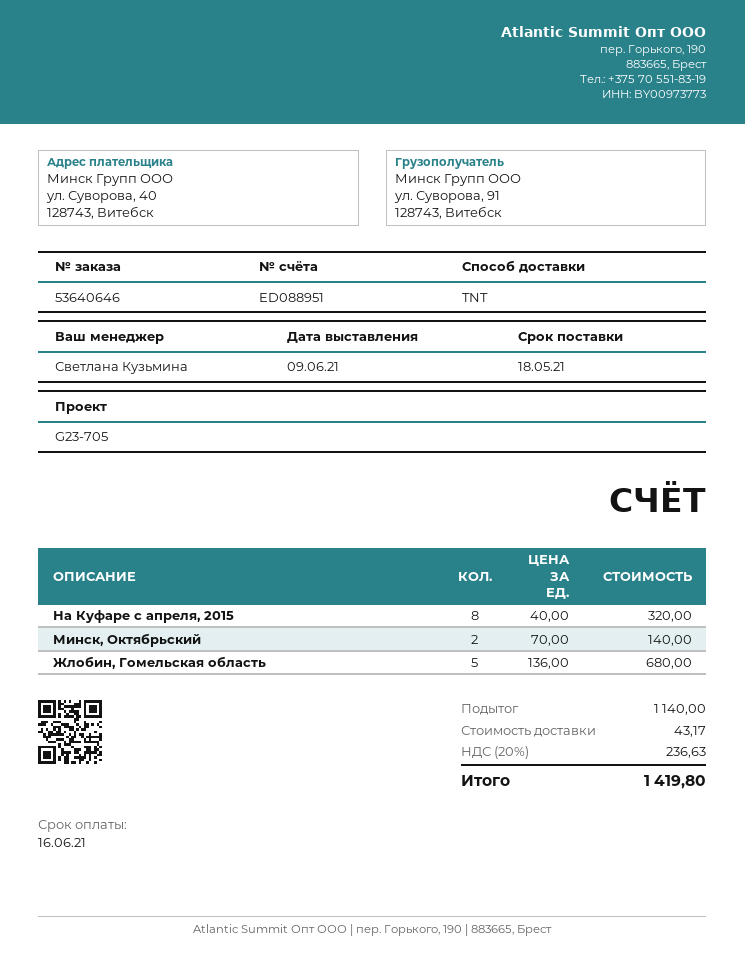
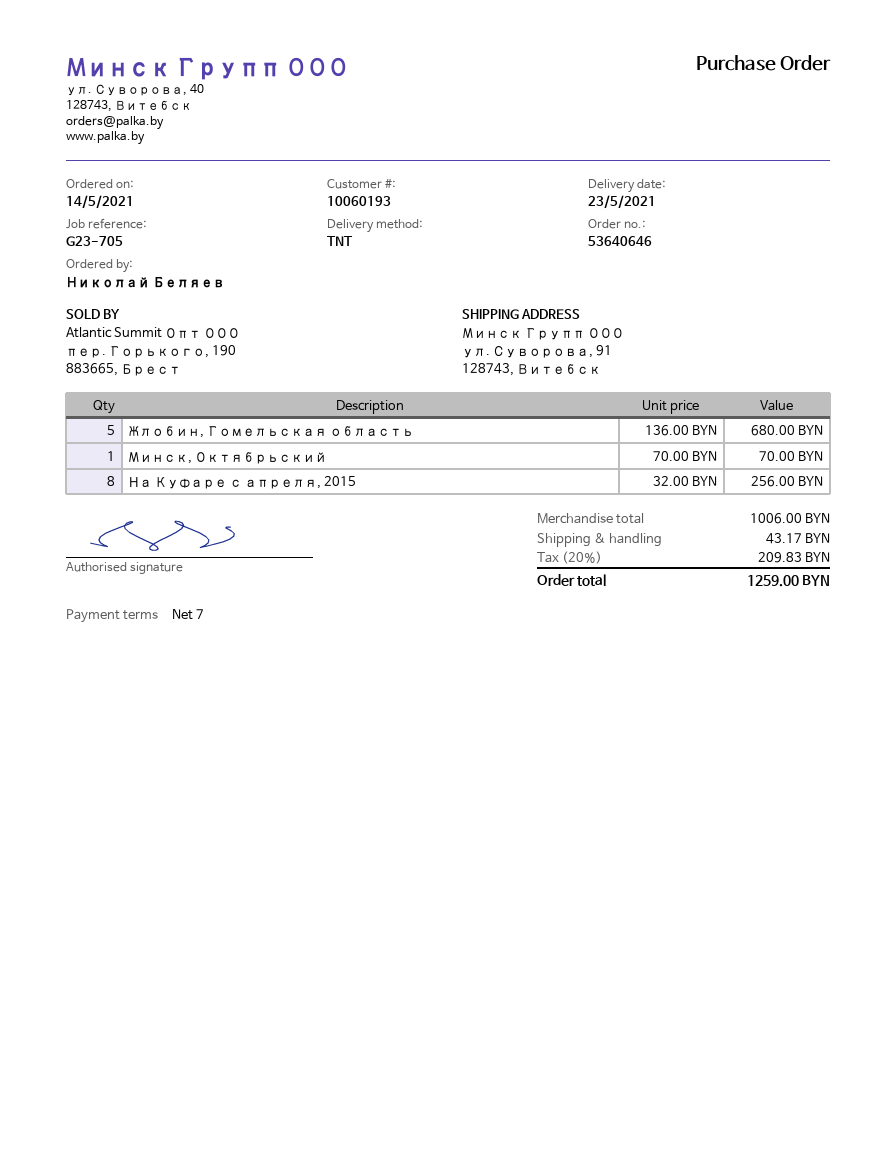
delivery date: 2021-05-18 -> 2021-05-23
На Куфаре с апреля, 2015: 8 x 40.00 = 320.00 -> 8 x 32.00 = 256.00
Минск, Октябрьский: 2 x 70.00 = 140.00 -> 1 x 70.00 = 70.00
subtotal: 1140.00 -> 1006.00
tax: 20% = 236.63 -> 20% = 209.83
total: 1419.80 -> 1259.00

